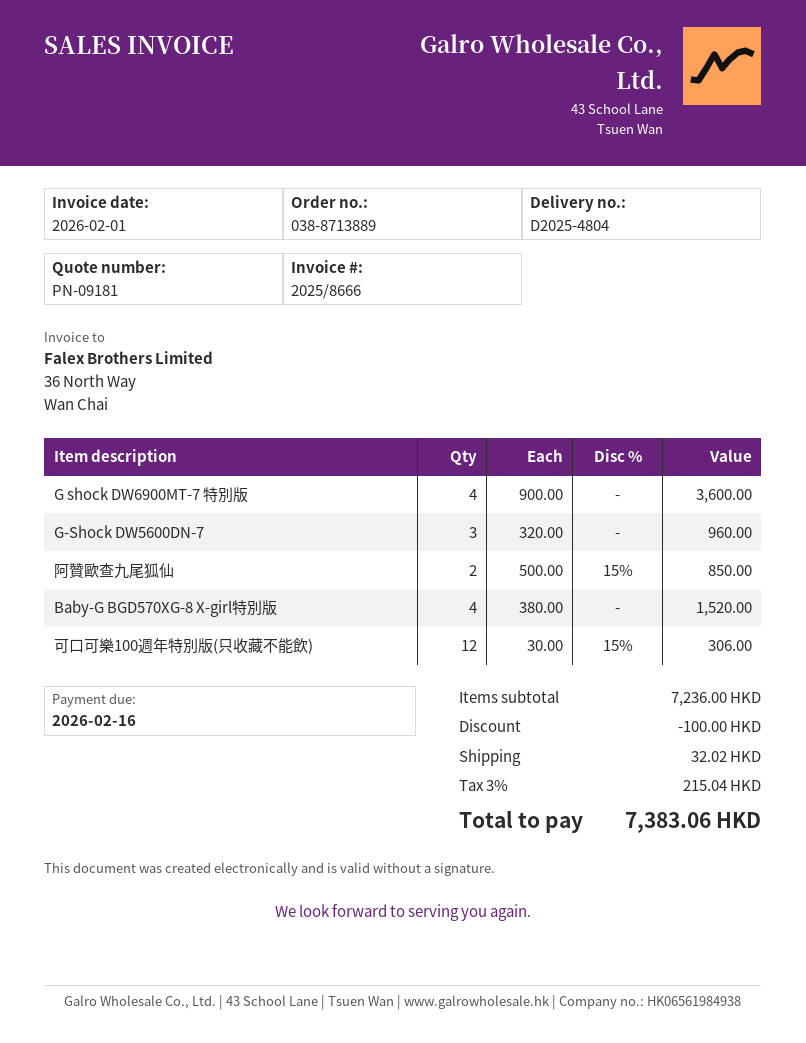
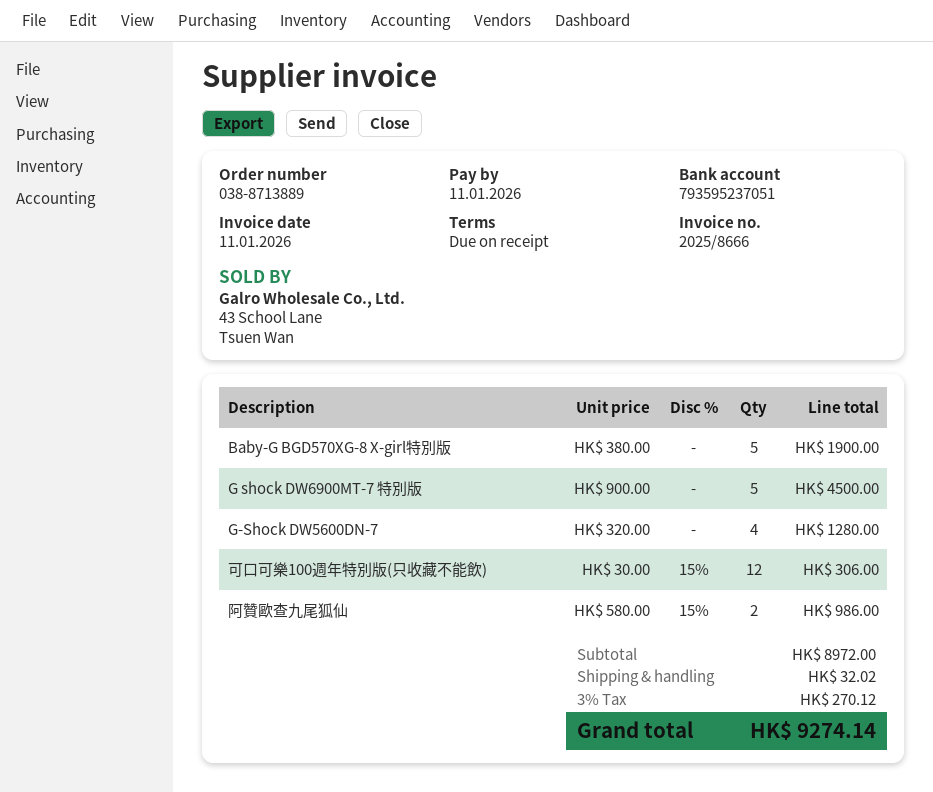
invoice date: 2026-02-01 -> 2026-01-11
due date: 2026-02-16 -> 2026-01-11
G shock DW6900MT-7 特別版: 4 x 900.00 = 3600.00 -> 5 x 900.00 = 4500.00
G-Shock DW5600DN-7: 3 x 320.00 = 960.00 -> 4 x 320.00 = 1280.00
阿贊歐查九尾狐仙: 2 x 500.00 - 15% = 850.00 -> 2 x 580.00 - 15% = 986.00
Baby-G BGD570XG-8 X-girl特別版: 4 x 380.00 = 1520.00 -> 5 x 380.00 = 1900.00
subtotal: 7236.00 -> 8972.00
discount: 100.00 -> none
tax: 3% = 215.04 -> 3% = 270.12
total: 7383.06 -> 9274.14

